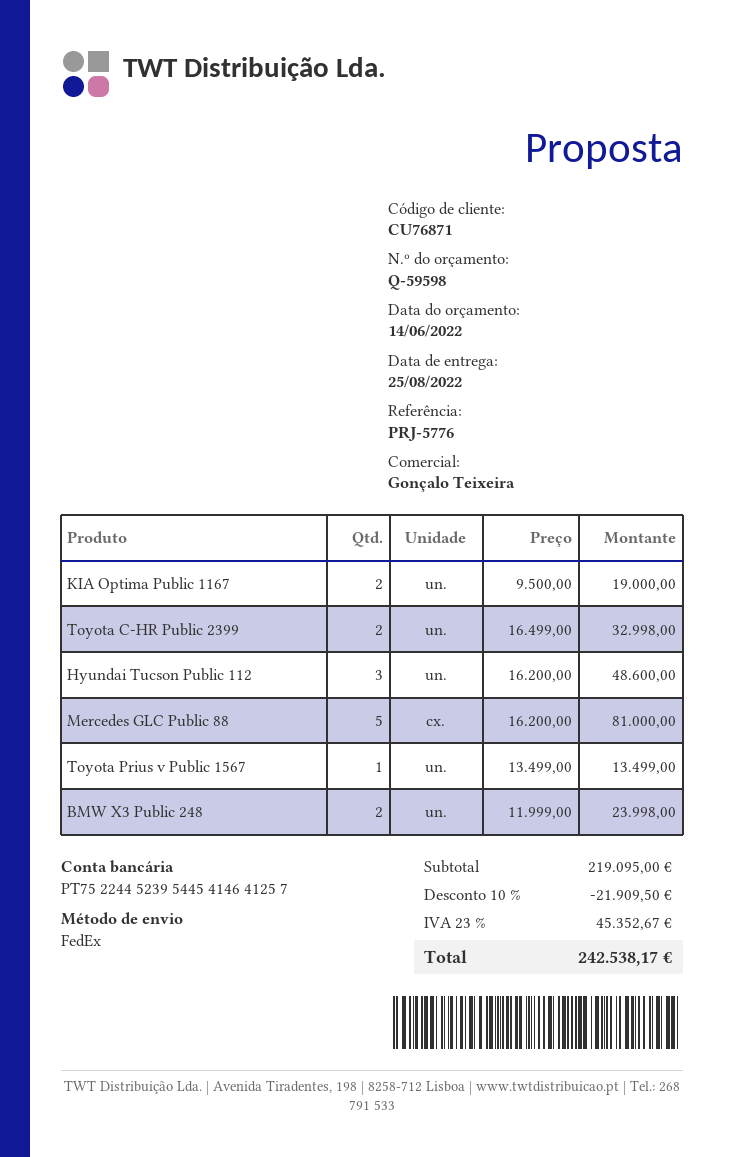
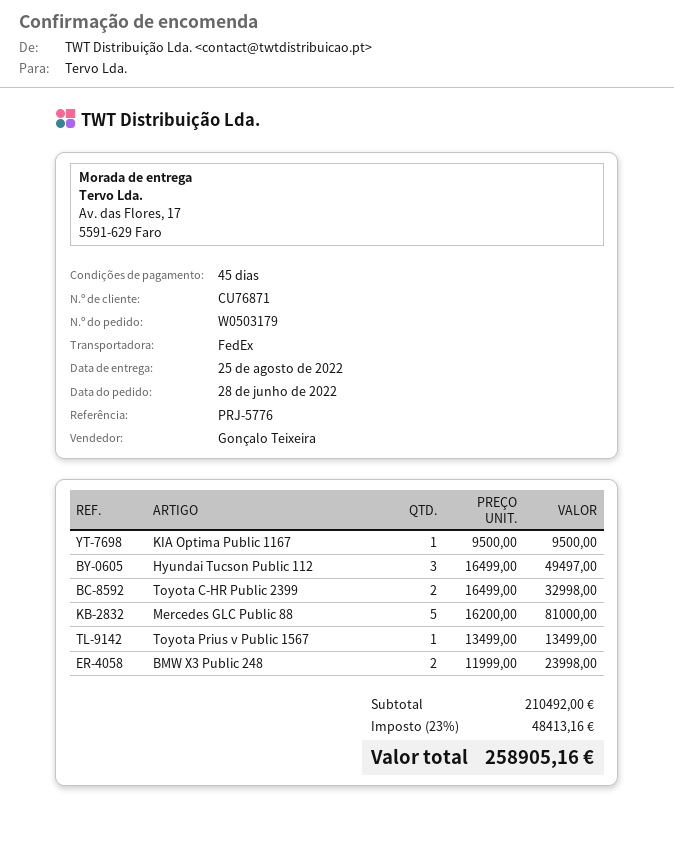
KIA Optima Public 1167: 2 x 9500.00 = 19000.00 -> 1 x 9500.00 = 9500.00
Hyundai Tucson Public 112: 3 x 16200.00 = 48600.00 -> 3 x 16499.00 = 49497.00
subtotal: 219095.00 -> 210492.00
discount: 10% = 21909.50 -> none
tax: 23% = 45352.67 -> 23% = 48413.16
total: 242538.17 -> 258905.16

